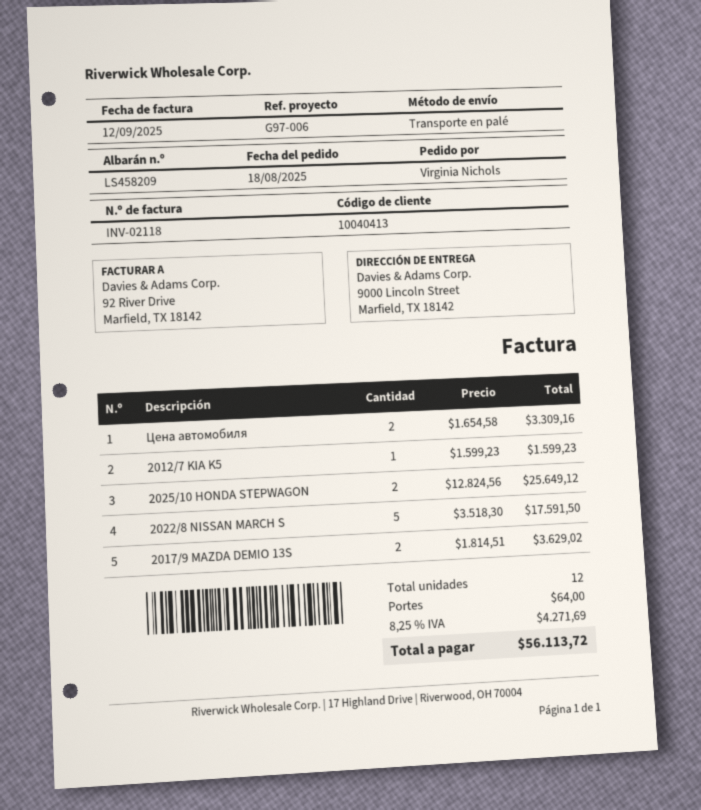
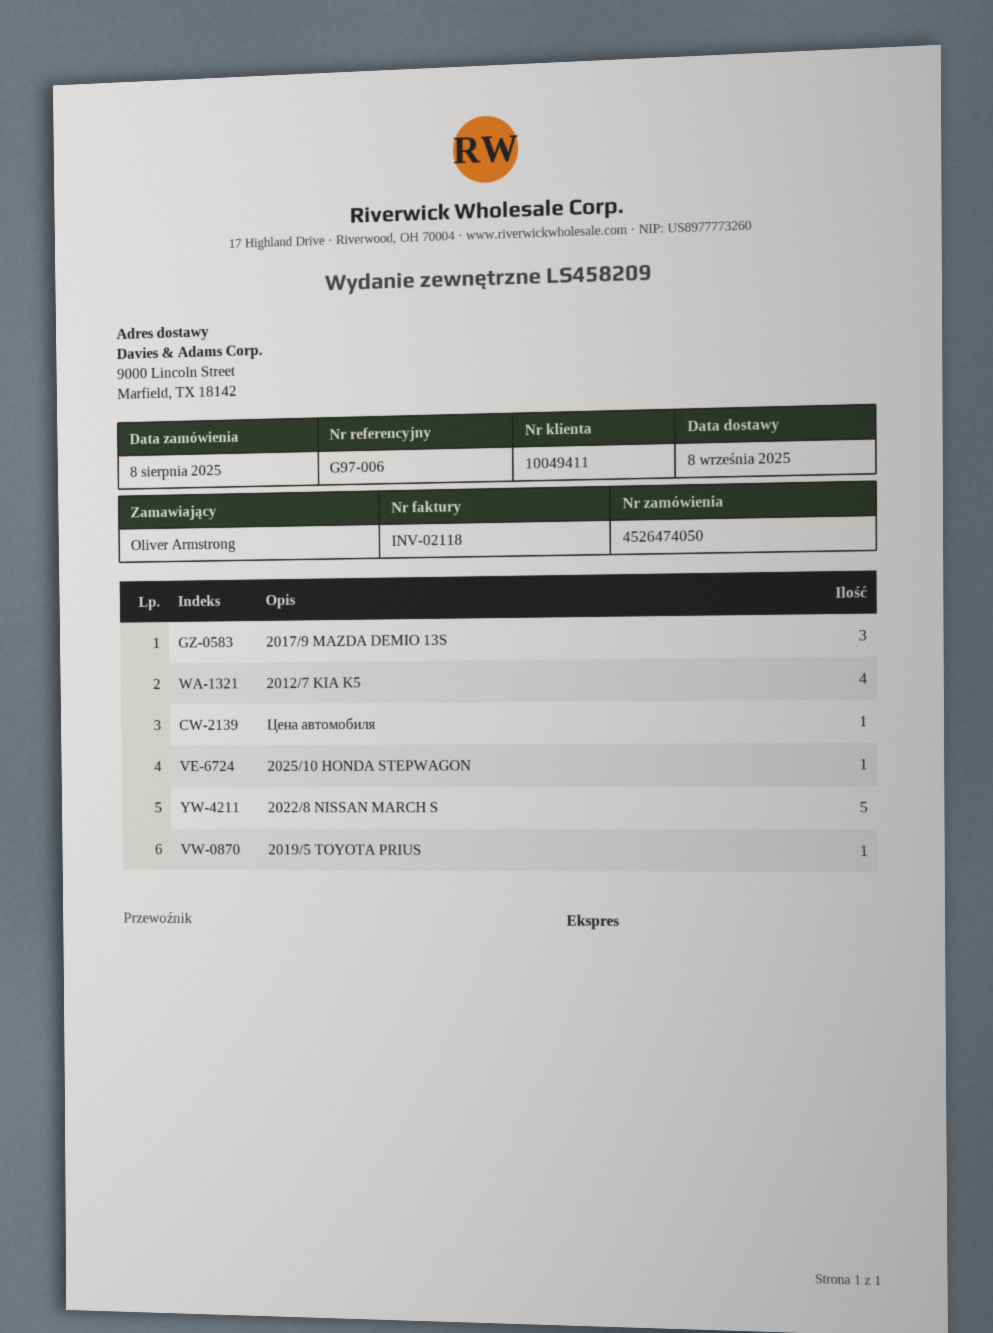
order date: 2025-08-18 -> 2025-08-08
customer number: 10040413 -> 10049411
ordered by: Virginia Nichols -> Oliver Armstrong
shipping method: pallet freight -> express
Цена автомобиля: 2 -> 1
2012/7 KIA K5: 1 -> 4
2025/10 HONDA STEPWAGON: 2 -> 1
2017/9 MAZDA DEMIO 13S: 2 -> 3
2019/5 TOYOTA PRIUS: none -> 1

